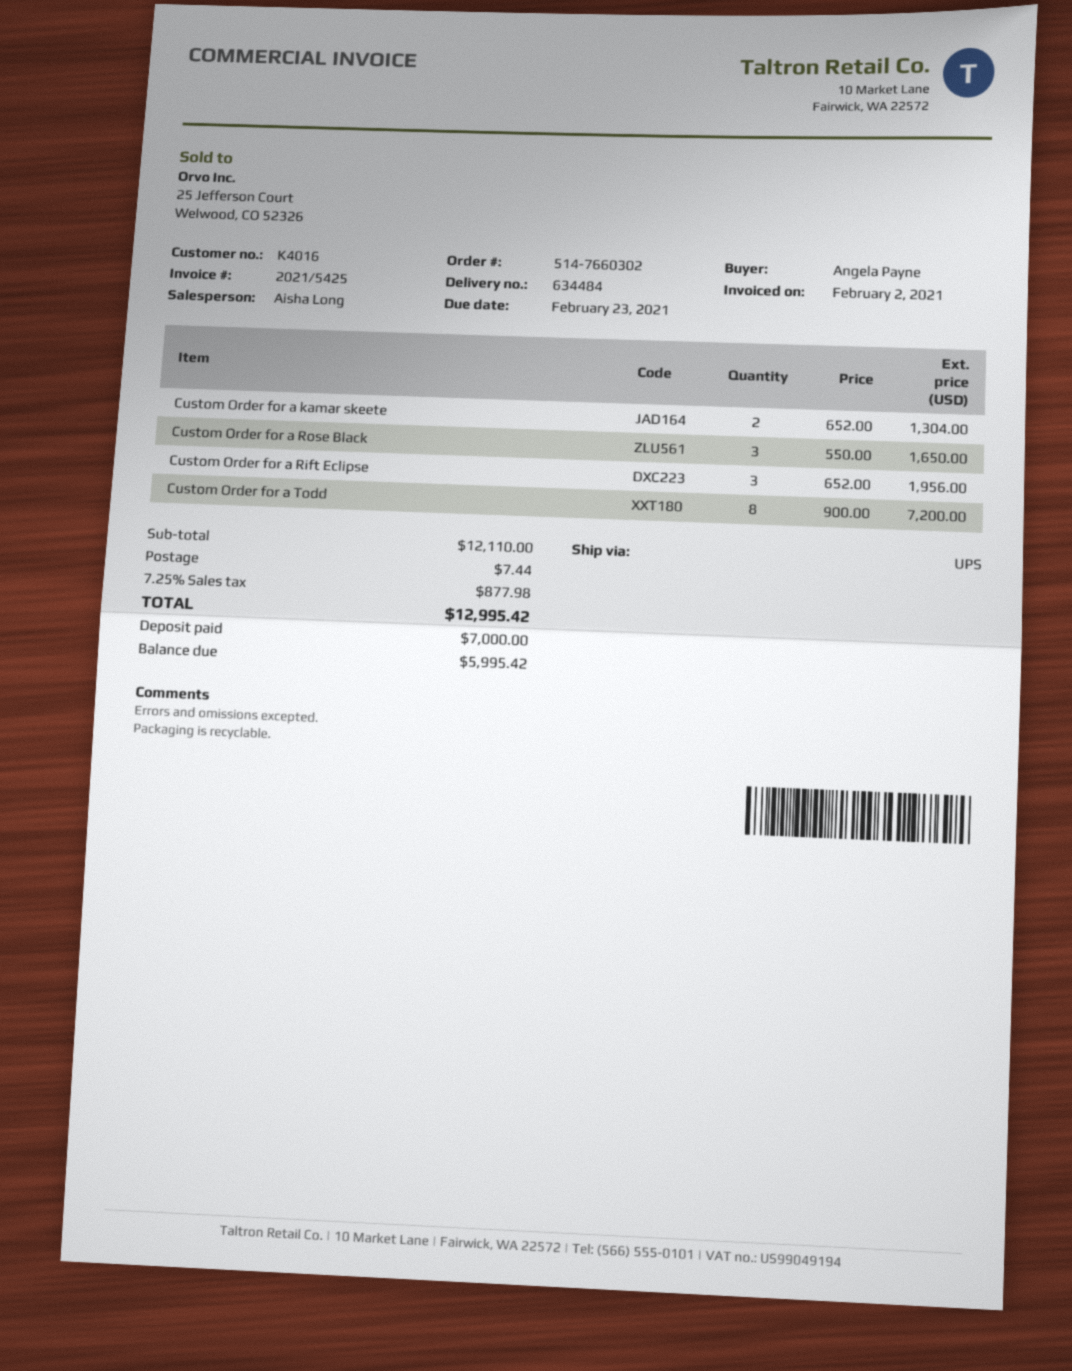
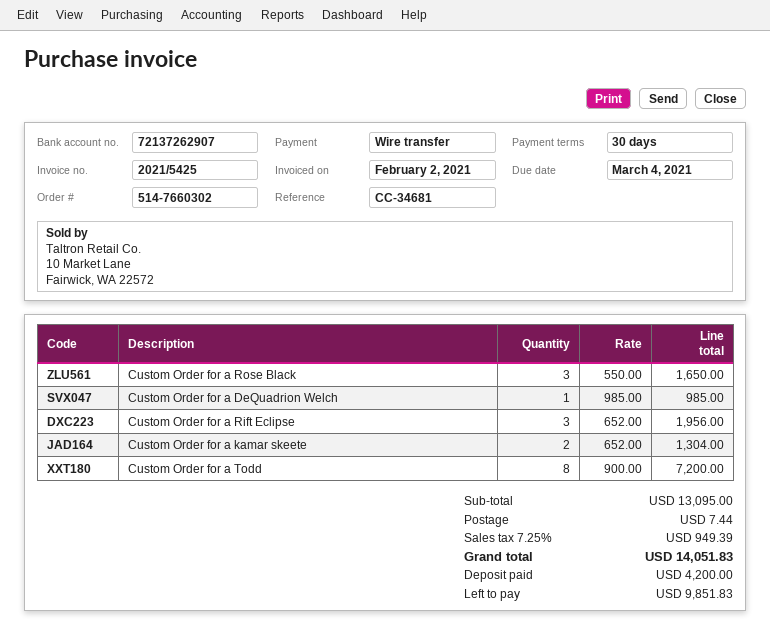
due date: 2021-02-23 -> 2021-03-04
Custom Order for a DeQuadrion Welch: none -> 1 x 985.00 = 985.00
subtotal: 12110.00 -> 13095.00
tax: 7.25% = 877.98 -> 7.25% = 949.39
total: 12995.42 -> 14051.83
deposit: 7000.00 -> 4200.00
balance: 5995.42 -> 9851.83

